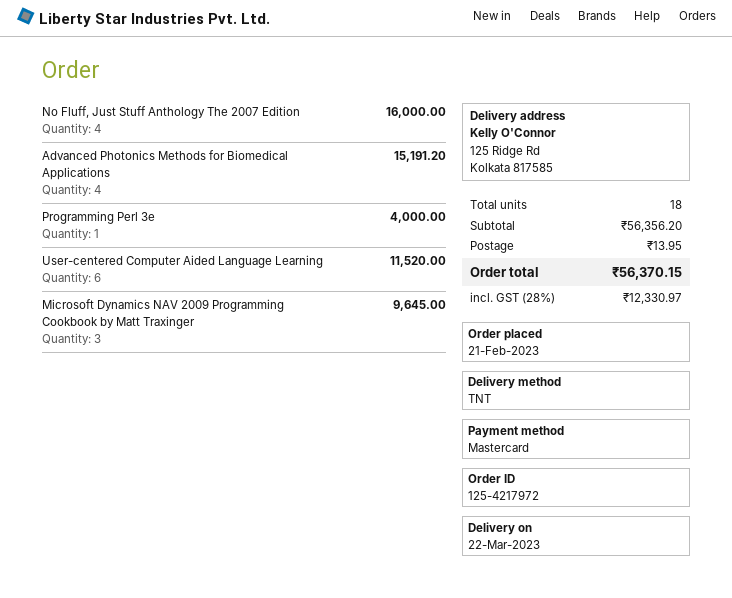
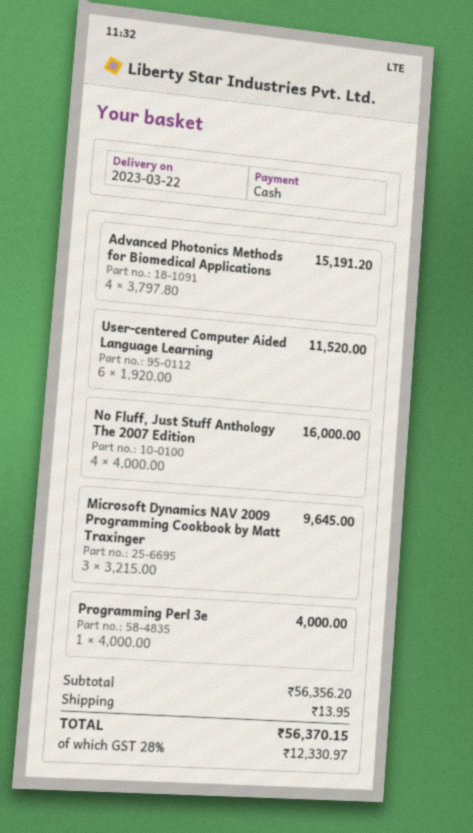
payment method: Mastercard -> cash

